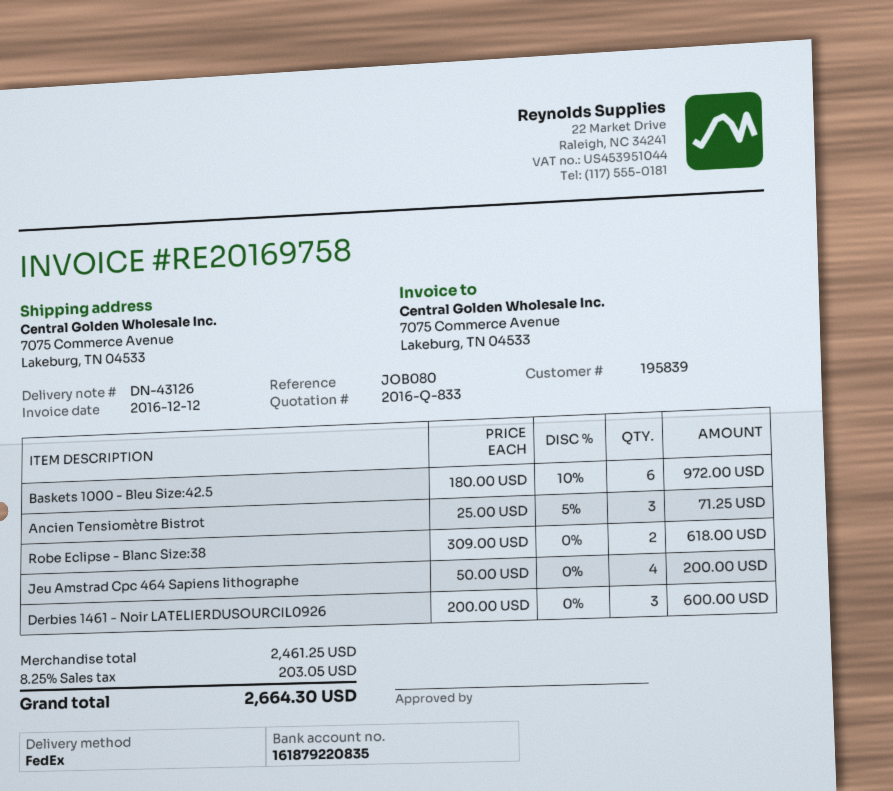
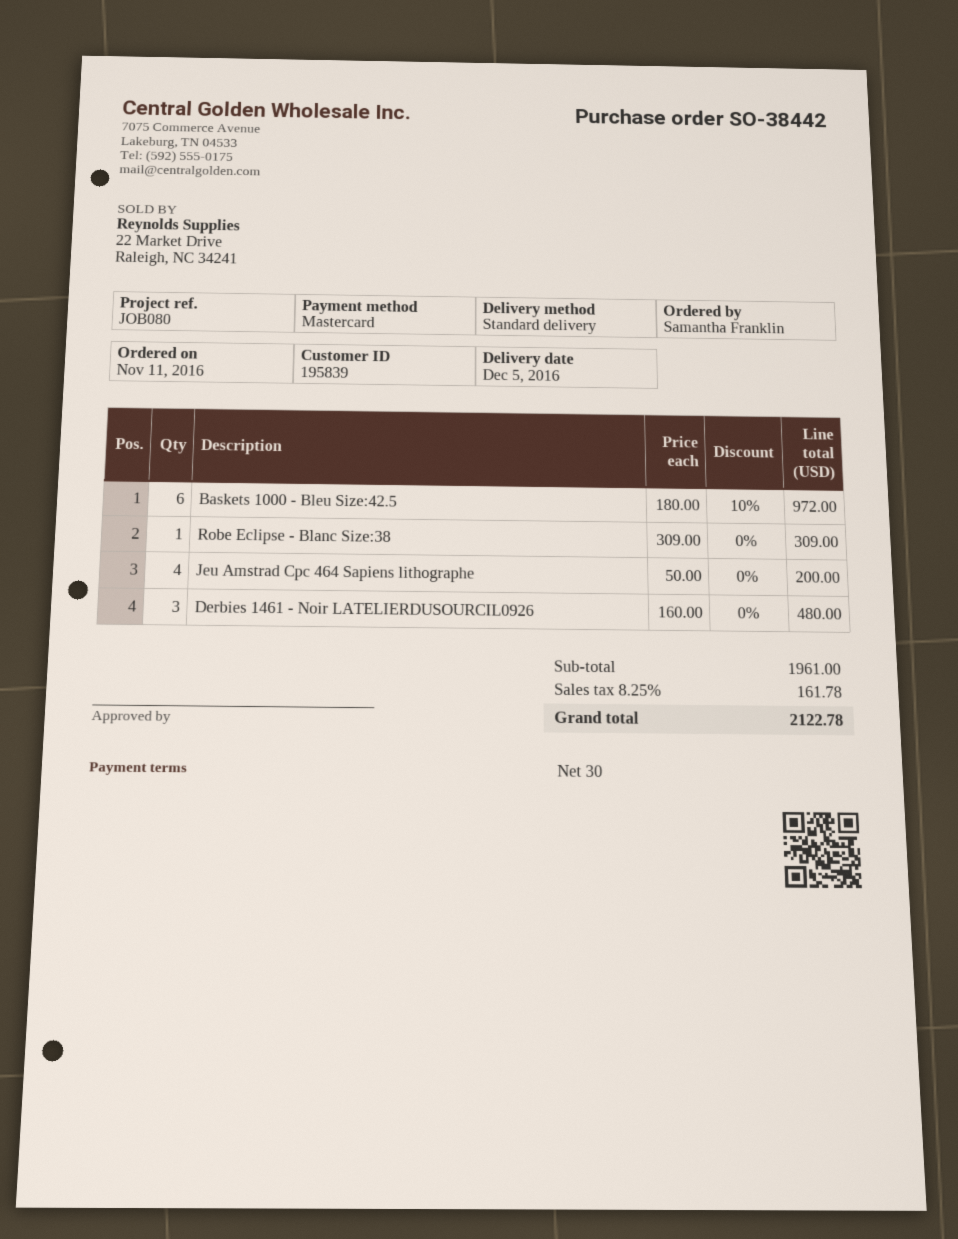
shipping method: FedEx -> standard
Ancien Tensiomètre Bistrot: 3 x 25.00 - 5% = 71.25 -> none
Robe Eclipse - Blanc Size:38: 2 x 309.00 = 618.00 -> 1 x 309.00 = 309.00
Derbies 1461 - Noir LATELIERDUSOURCIL0926: 3 x 200.00 = 600.00 -> 3 x 160.00 = 480.00
subtotal: 2461.25 -> 1961.00
tax: 8.25% = 203.05 -> 8.25% = 161.78
total: 2664.30 -> 2122.78

